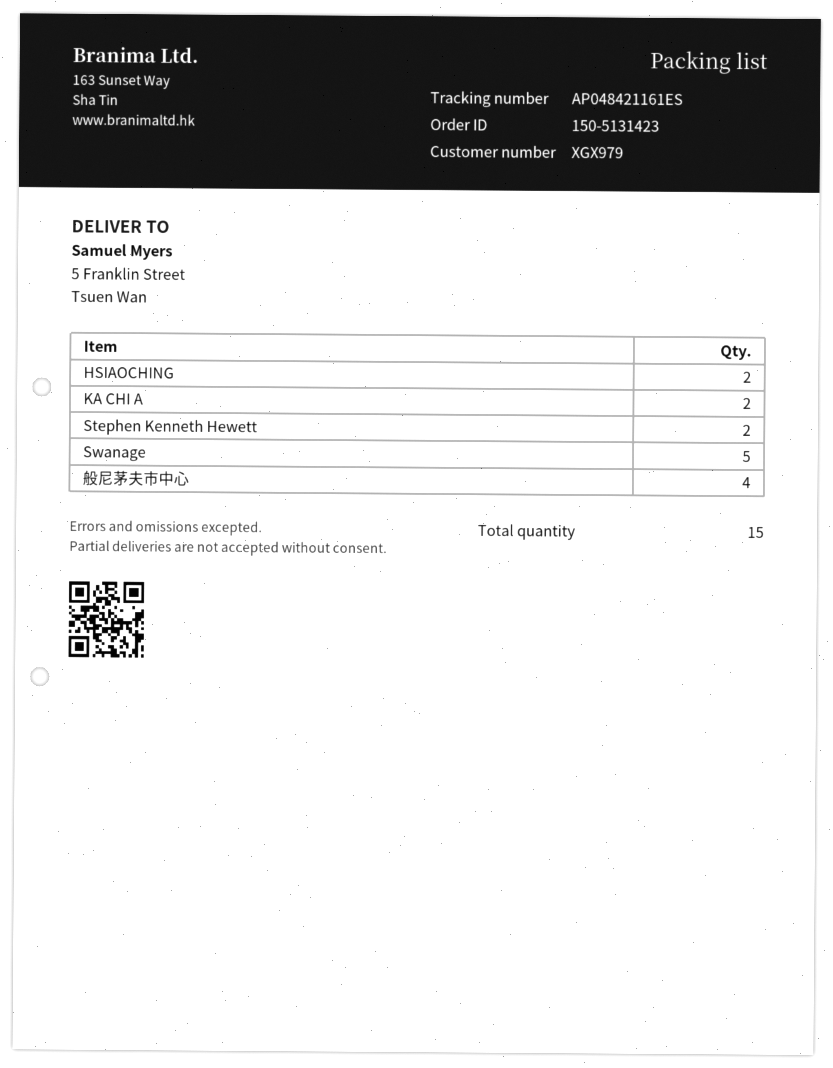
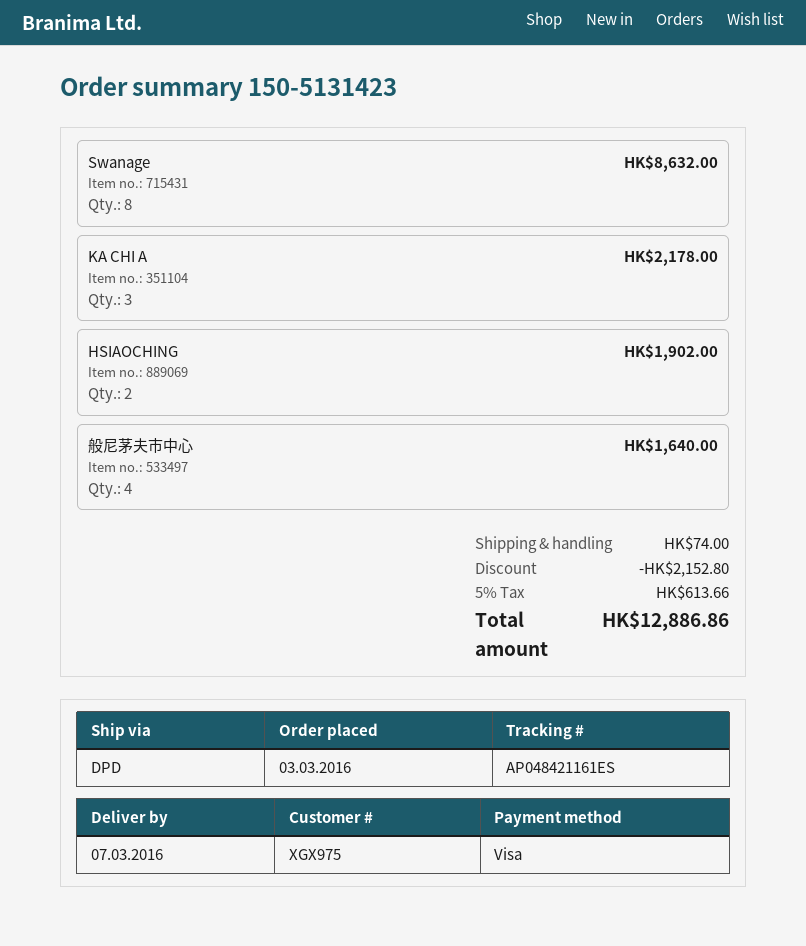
customer number: XGX979 -> XGX975
KA CHI A: 2 -> 3
Stephen Kenneth Hewett: 2 -> none
Swanage: 5 -> 8

